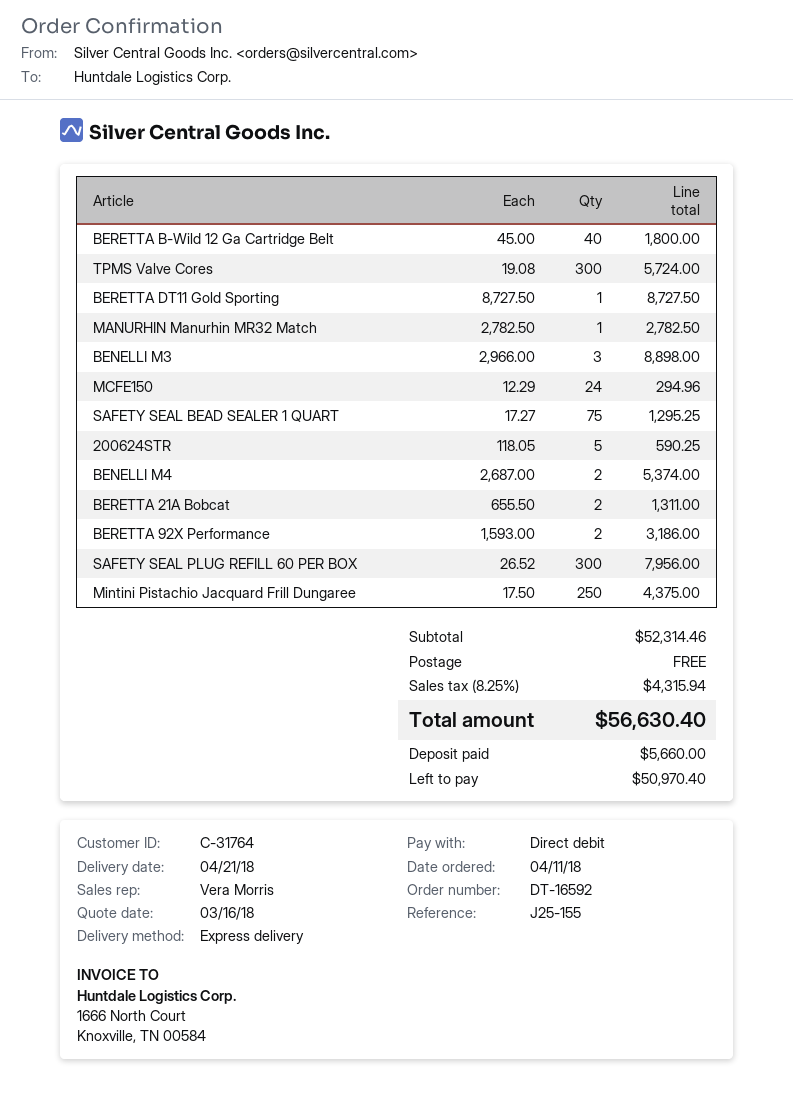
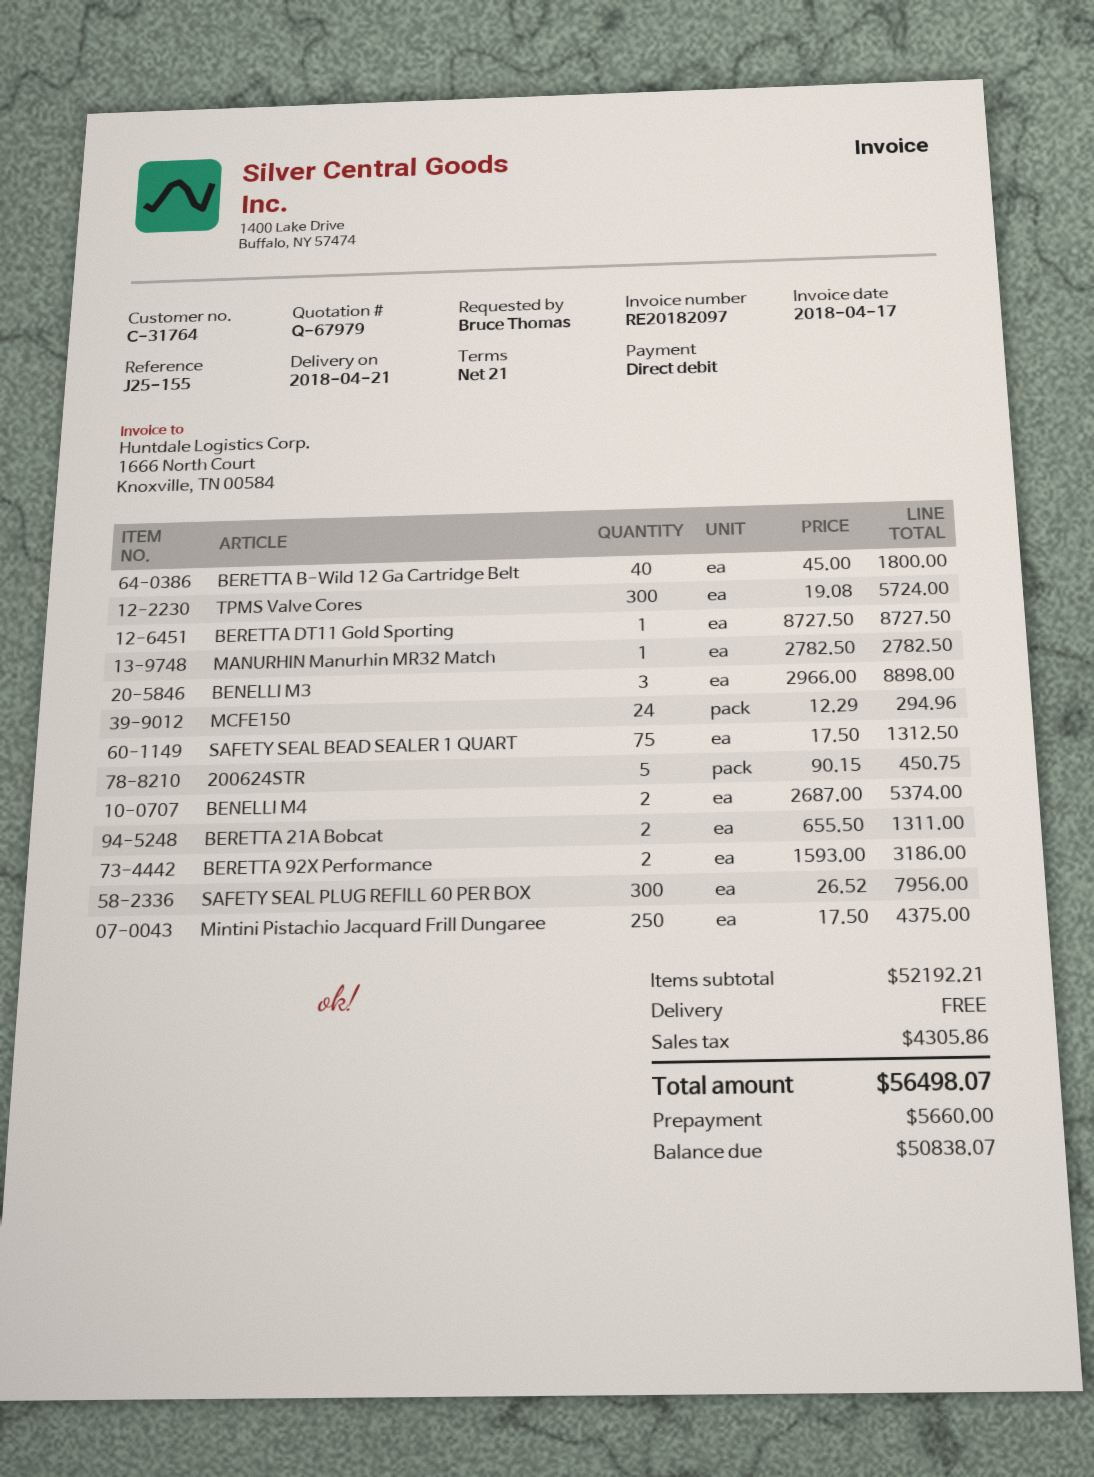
SAFETY SEAL BEAD SEALER 1 QUART: 75 x 17.27 = 1295.25 -> 75 x 17.50 = 1312.50
200624STR: 5 x 118.05 = 590.25 -> 5 x 90.15 = 450.75
subtotal: 52314.46 -> 52192.21
tax: 4315.94 -> 4305.86
total: 56630.40 -> 56498.07
balance: 50970.40 -> 50838.07

